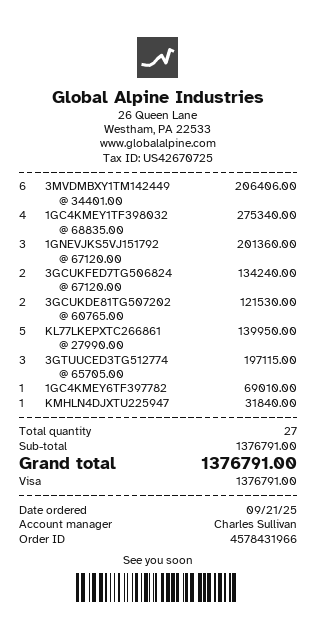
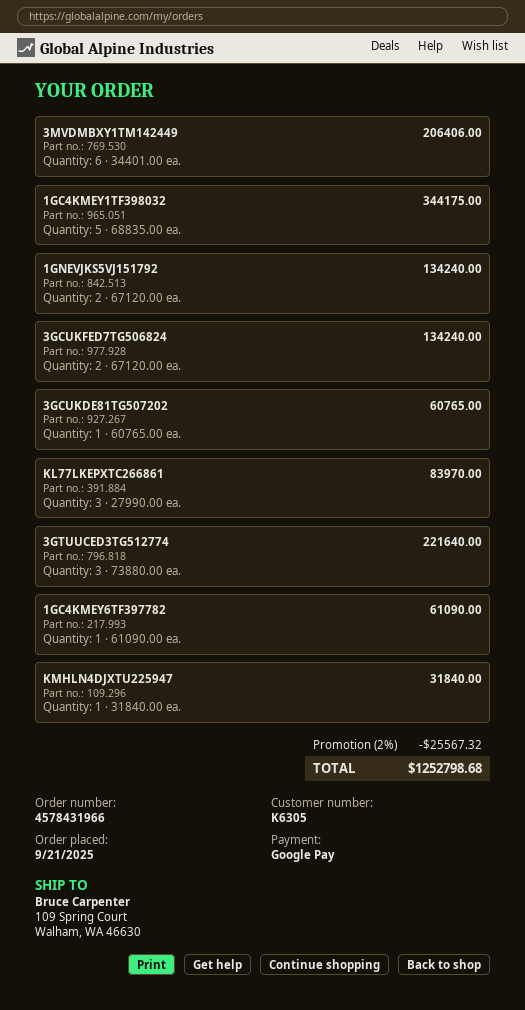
payment method: Visa -> Google Pay
1GC4KMEY1TF398032: 4 x 68835.00 = 275340.00 -> 5 x 68835.00 = 344175.00
1GNEVJKS5VJ151792: 3 x 67120.00 = 201360.00 -> 2 x 67120.00 = 134240.00
3GCUKDE81TG507202: 2 x 60765.00 = 121530.00 -> 1 x 60765.00 = 60765.00
KL77LKEPXTC266861: 5 x 27990.00 = 139950.00 -> 3 x 27990.00 = 83970.00
3GTUUCED3TG512774: 3 x 65705.00 = 197115.00 -> 3 x 73880.00 = 221640.00
1GC4KMEY6TF397782: 1 x 69010.00 = 69010.00 -> 1 x 61090.00 = 61090.00
discount: none -> 2% = 25567.32
total: 1376791.00 -> 1252798.68

